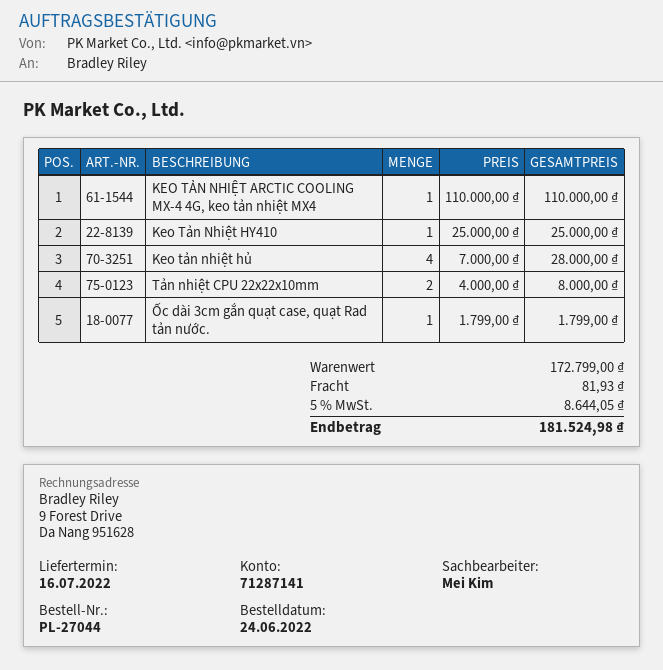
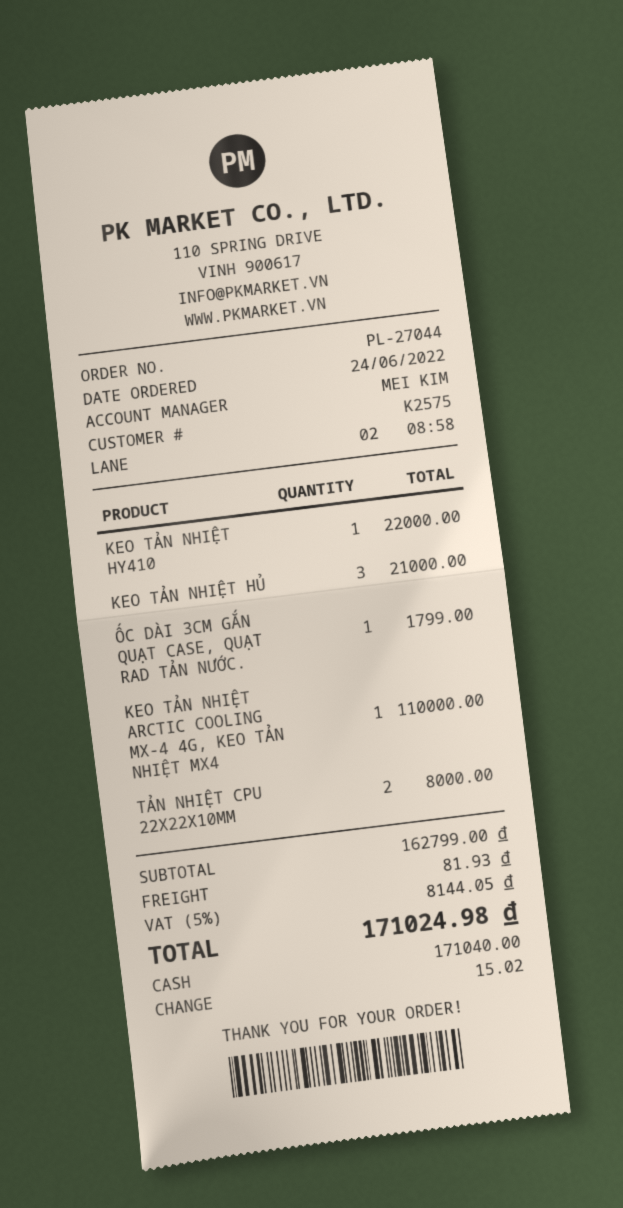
Keo Tản Nhiệt HY410: 1 for 25000.00 -> 1 for 22000.00
Keo tản nhiệt hủ: 4 for 28000.00 -> 3 for 21000.00
subtotal: 172799.00 -> 162799.00
tax: 5% = 8644.05 -> 5% = 8144.05
total: 181524.98 -> 171024.98

